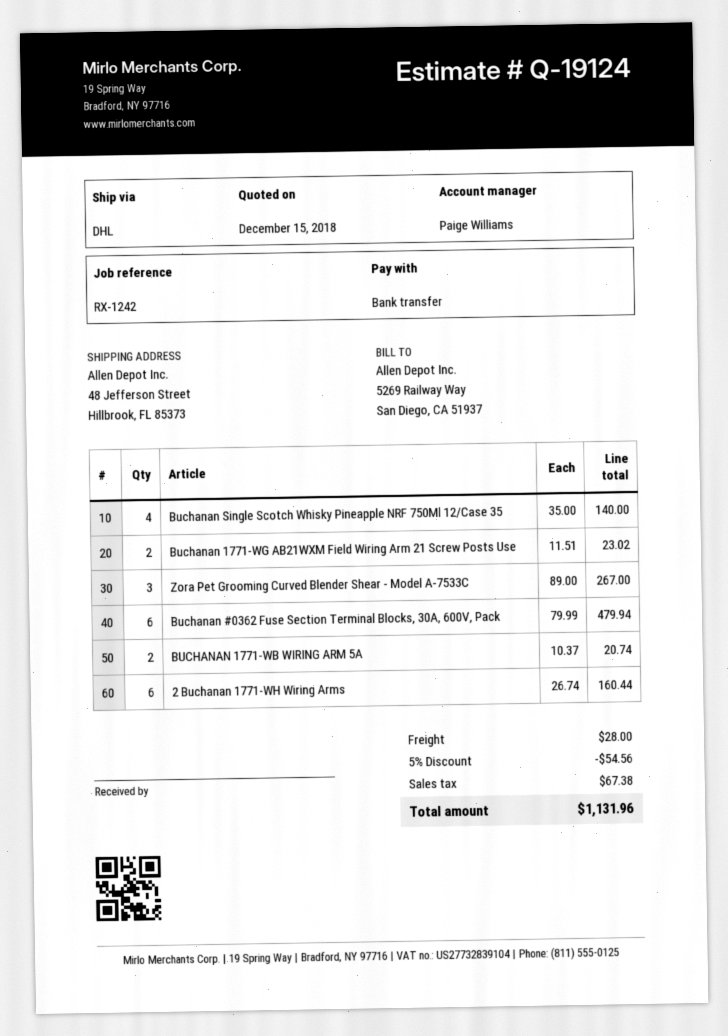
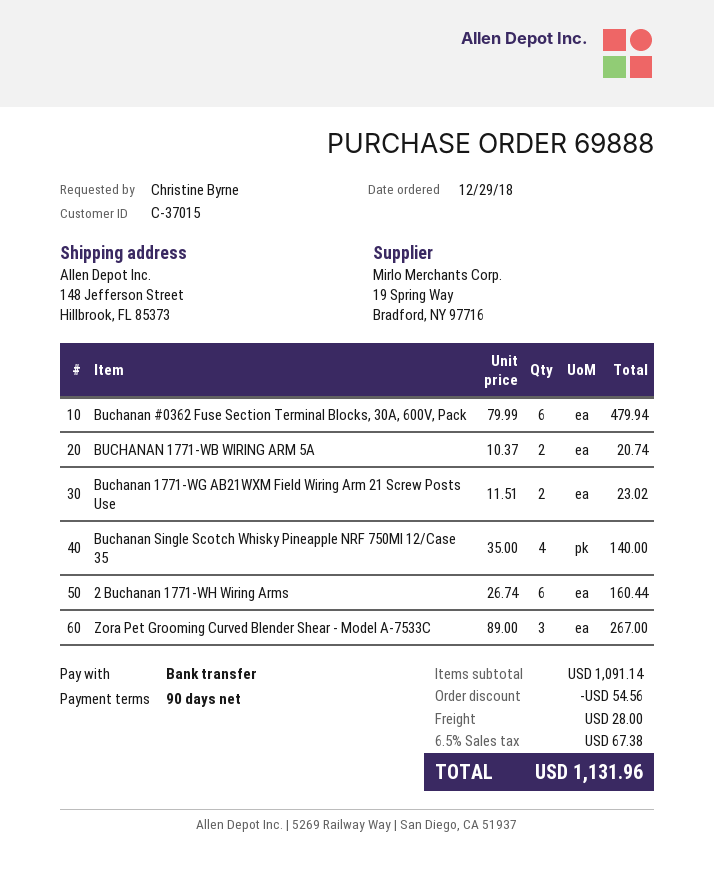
ship to: 48 Jefferson Street, Hillbrook, FL 85373 -> 148 Jefferson Street, Hillbrook, FL 85373

